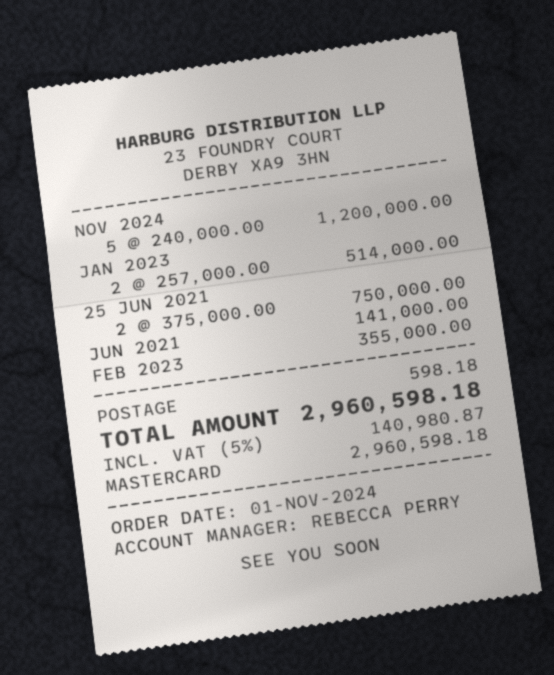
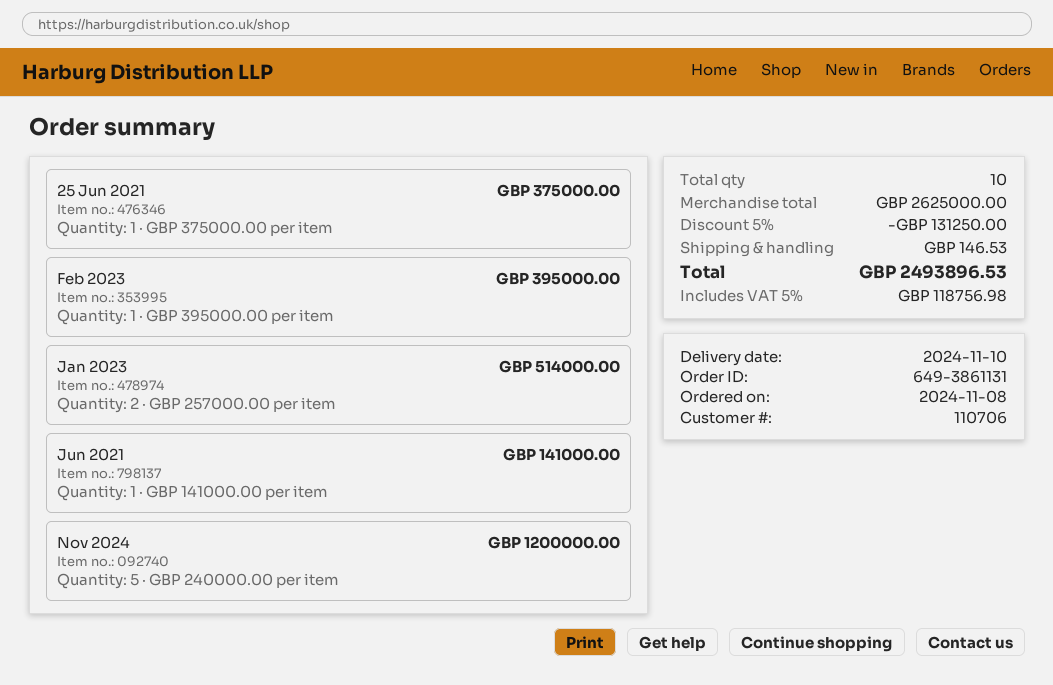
order date: 2024-11-01 -> 2024-11-08
25 JUN 2021: 2 x 375000.00 = 750000.00 -> 1 x 375000.00 = 375000.00
FEB 2023: 1 x 355000.00 = 355000.00 -> 1 x 395000.00 = 395000.00
discount: none -> 5% = 131250.00
shipping: 598.18 -> 146.53
tax: 5% = 140980.87 -> 5% = 118756.98
total: 2960598.18 -> 2493896.53

